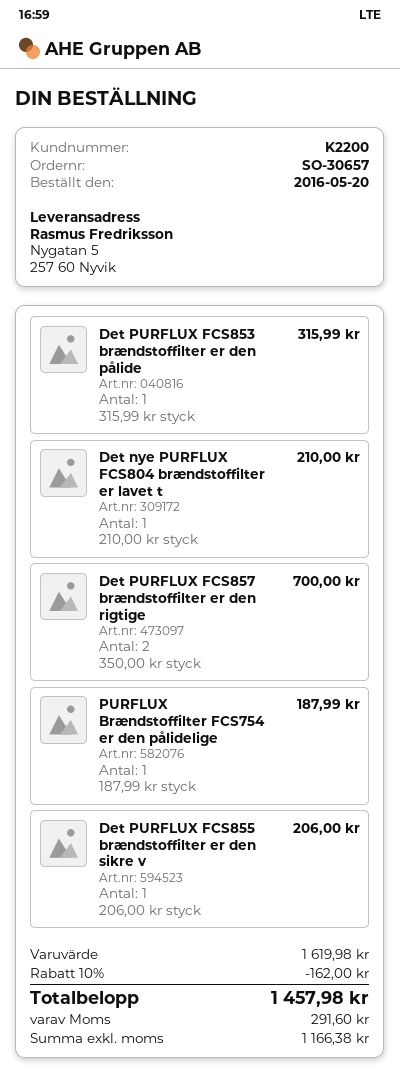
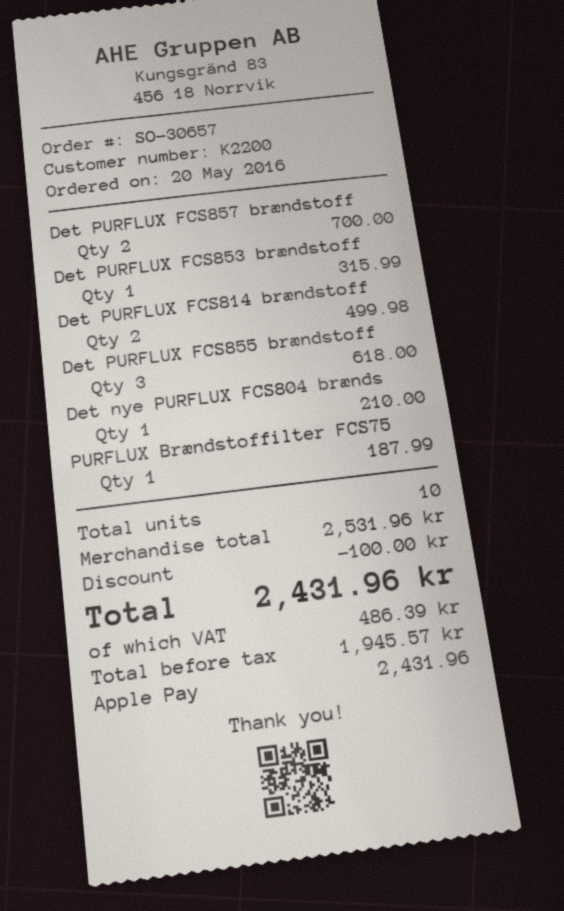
Det PURFLUX FCS855 brændstoffilter er den sikre v: 1 for 206.00 -> 3 for 618.00
Det PURFLUX FCS814 brændstoff: none -> 2 for 499.98
subtotal: 1619.98 -> 2531.96
discount: 162.00 -> 100.00
net: 1166.38 -> 1945.57
tax: 291.60 -> 486.39
total: 1457.98 -> 2431.96

